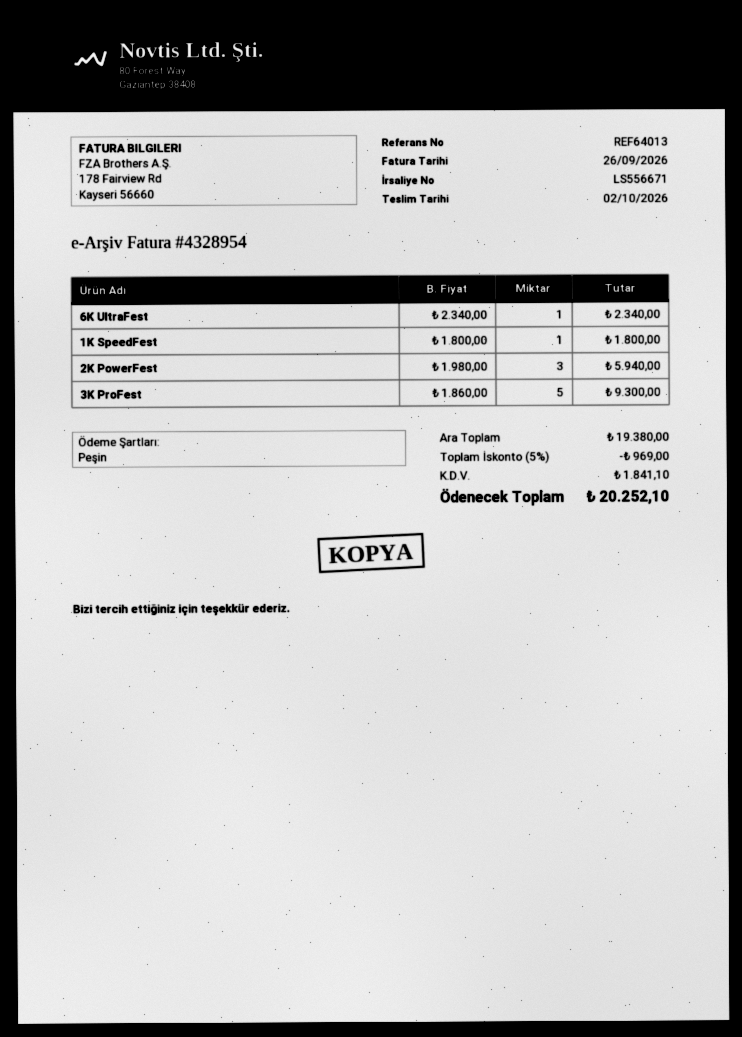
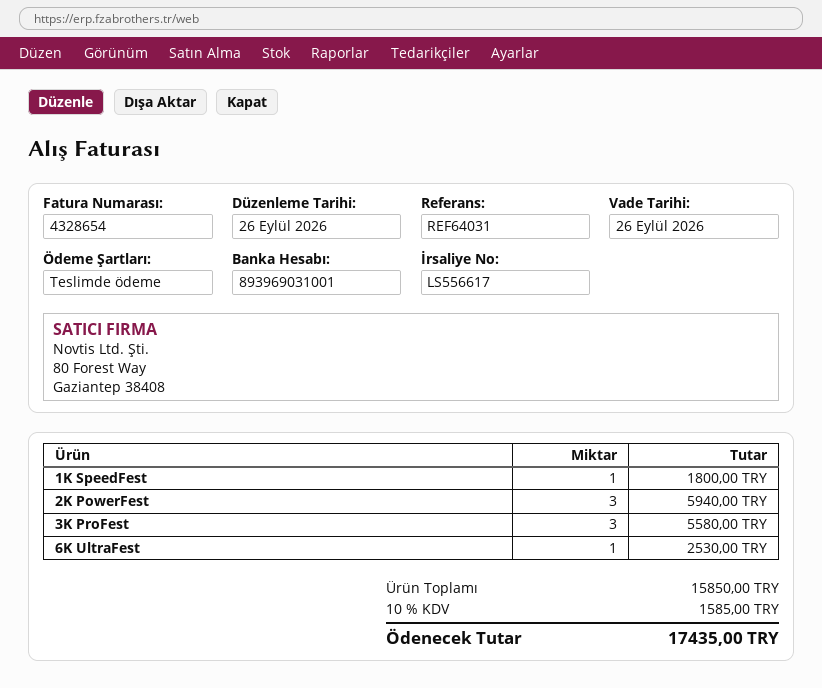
delivery note number: LS556671 -> LS556617
invoice number: 4328954 -> 4328654
reference: REF64013 -> REF64031
6K UltraFest: 1 for 2340.00 -> 1 for 2530.00
3K ProFest: 5 for 9300.00 -> 3 for 5580.00
subtotal: 19380.00 -> 15850.00
discount: 5% = 969.00 -> none
tax: 1841.10 -> 1585.00
total: 20252.10 -> 17435.00

